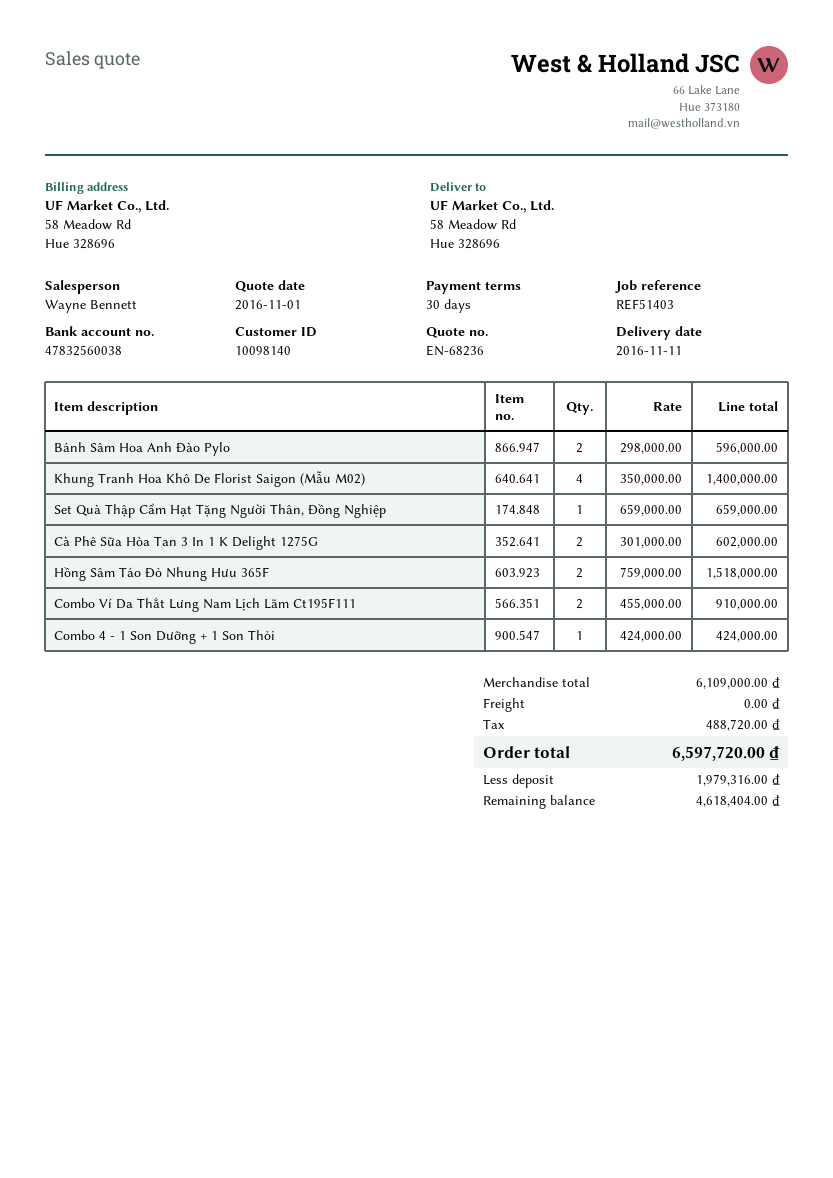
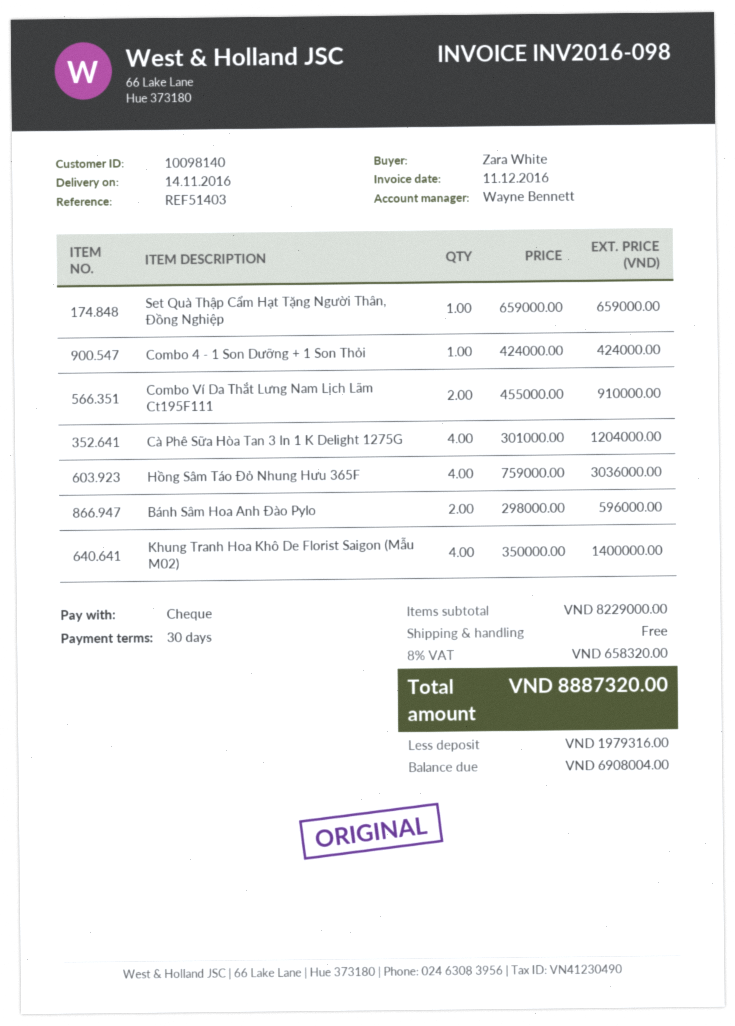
delivery date: 2016-11-11 -> 2016-11-14
Cà Phê Sữa Hòa Tan 3 In 1 K Delight 1275G: 2 x 301000.00 = 602000.00 -> 4 x 301000.00 = 1204000.00
Hồng Sâm Táo Đỏ Nhung Hưu 365F: 2 x 759000.00 = 1518000.00 -> 4 x 759000.00 = 3036000.00
subtotal: 6109000.00 -> 8229000.00
tax: 488720.00 -> 658320.00
total: 6597720.00 -> 8887320.00
balance: 4618404.00 -> 6908004.00

